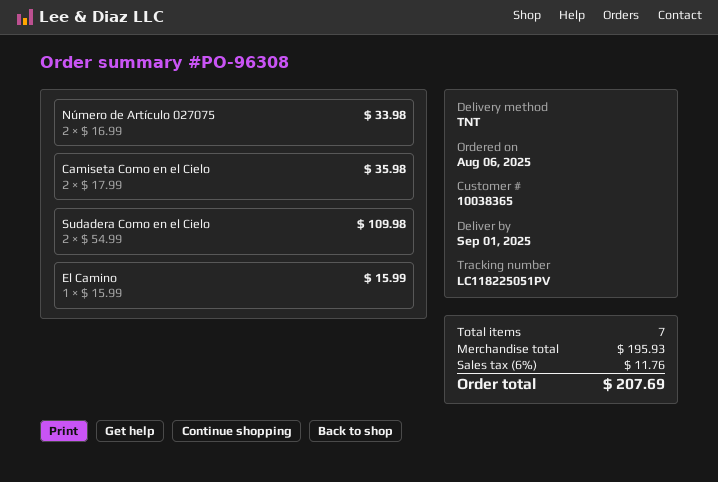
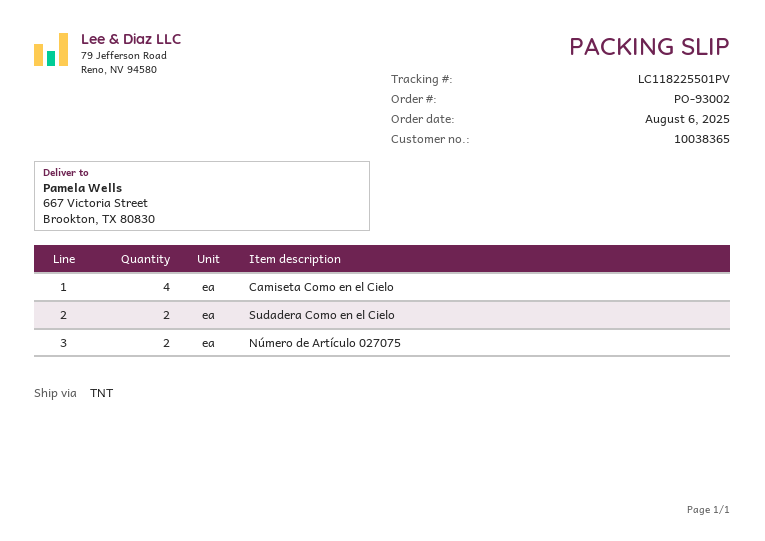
order number: PO-96308 -> PO-93002
tracking number: LC118225051PV -> LC118225501PV
Camiseta Como en el Cielo: 2 -> 4
El Camino: 1 -> none

